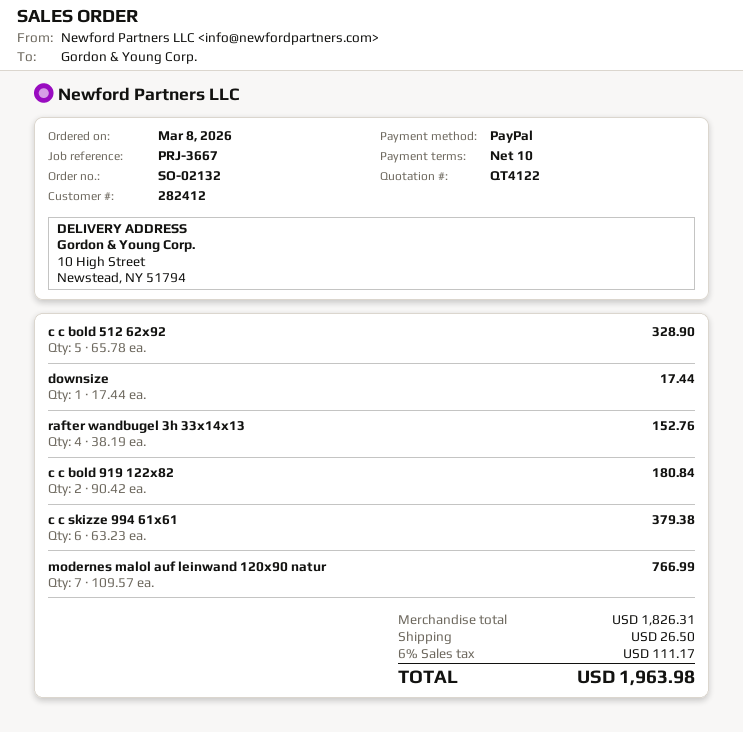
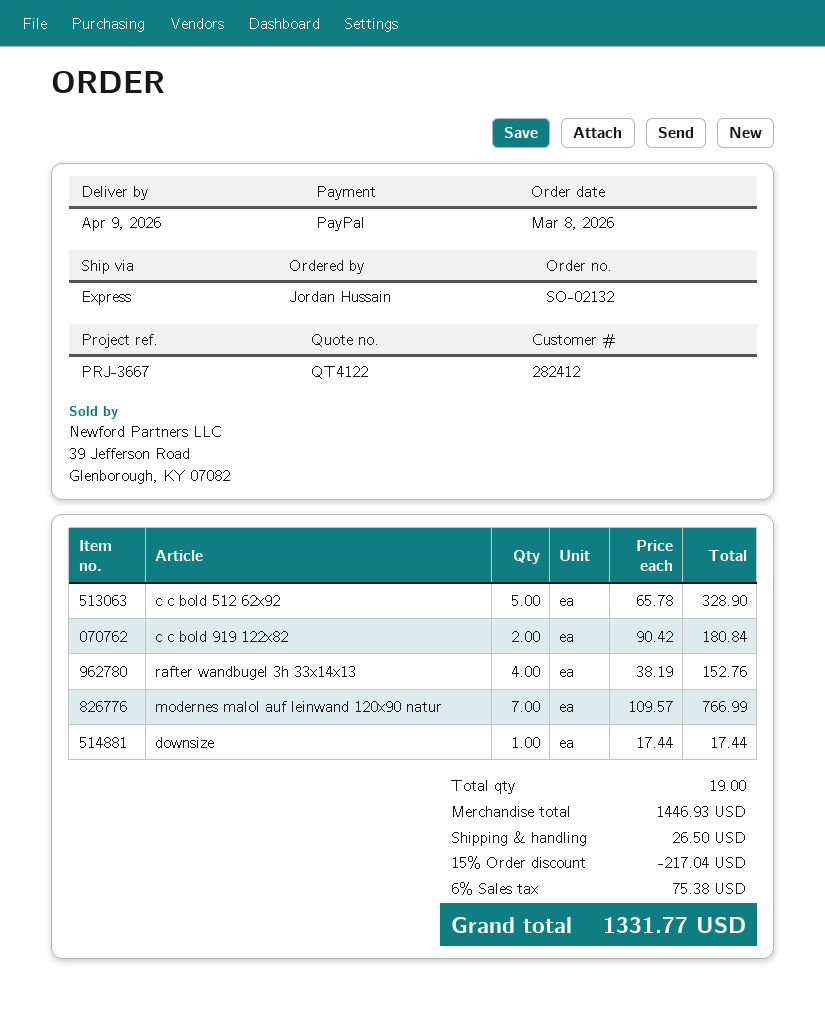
c c skizze 994 61x61: 6 x 63.23 = 379.38 -> none
subtotal: 1826.31 -> 1446.93
discount: none -> 15% = 217.04
tax: 6% = 111.17 -> 6% = 75.38
total: 1963.98 -> 1331.77

